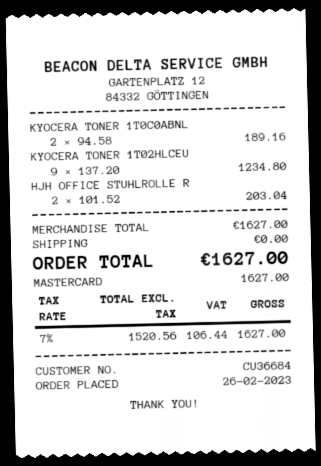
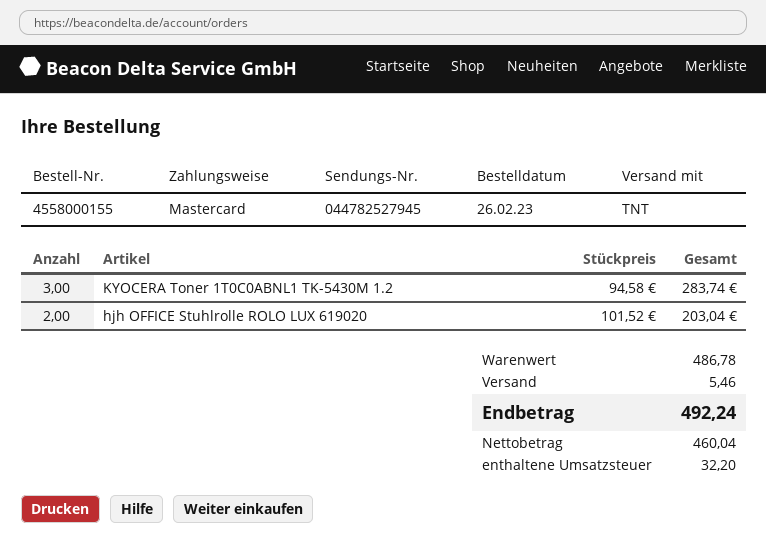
KYOCERA TONER 1T0C0ABNL: 2 x 94.58 = 189.16 -> 3 x 94.58 = 283.74
KYOCERA TONER 1T02HLCEU: 9 x 137.20 = 1234.80 -> none
subtotal: 1627.00 -> 486.78
shipping: 0.00 -> 5.46
net: 1520.56 -> 460.04
tax: 106.44 -> 32.20
total: 1627.00 -> 492.24

